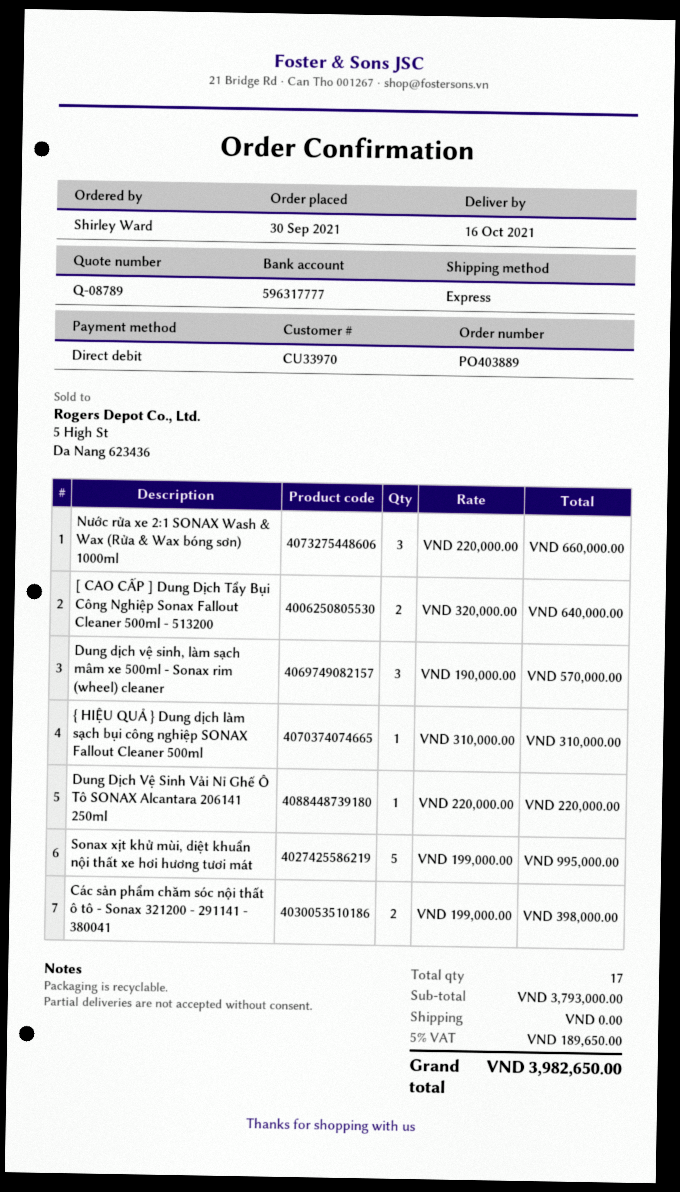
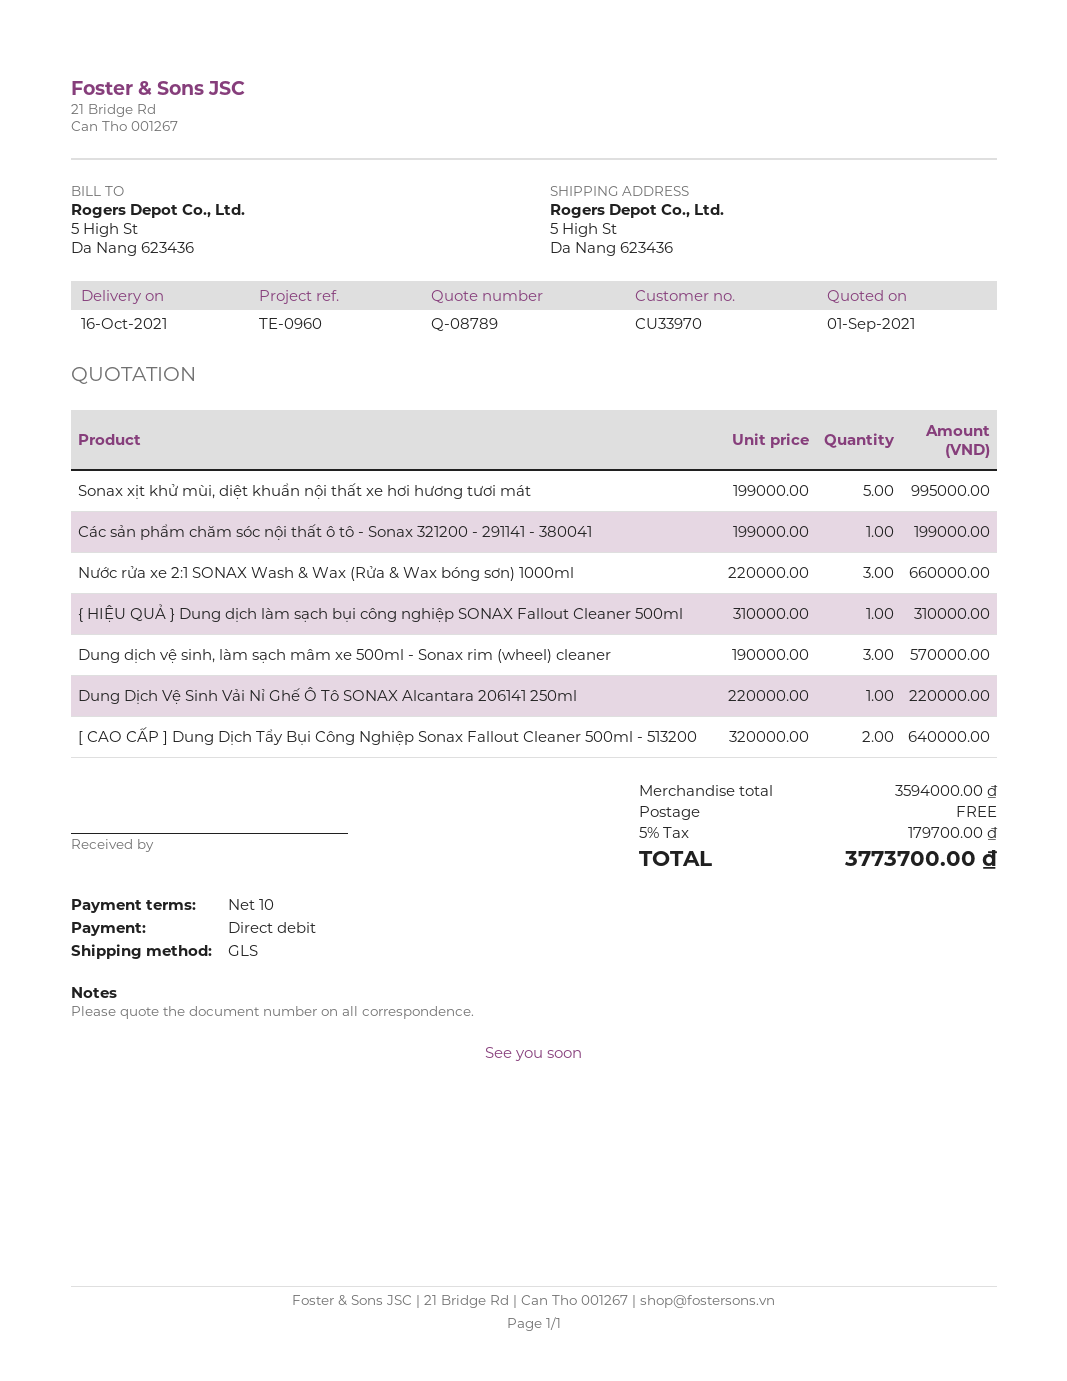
shipping method: express -> GLS
Các sản phẩm chăm sóc nội thất ô tô - Sonax 321200 - 291141 - 380041: 2 x 199000.00 = 398000.00 -> 1 x 199000.00 = 199000.00
subtotal: 3793000.00 -> 3594000.00
tax: 5% = 189650.00 -> 5% = 179700.00
total: 3982650.00 -> 3773700.00

